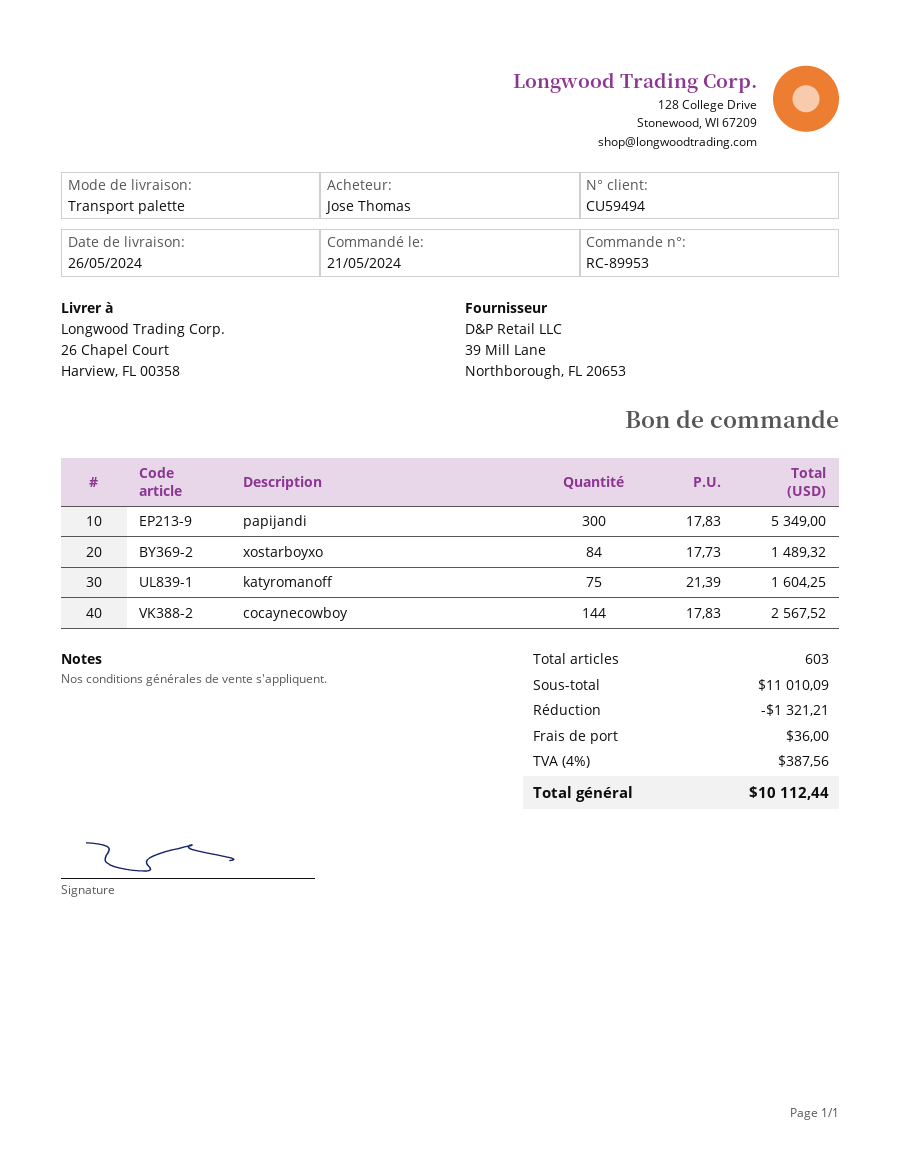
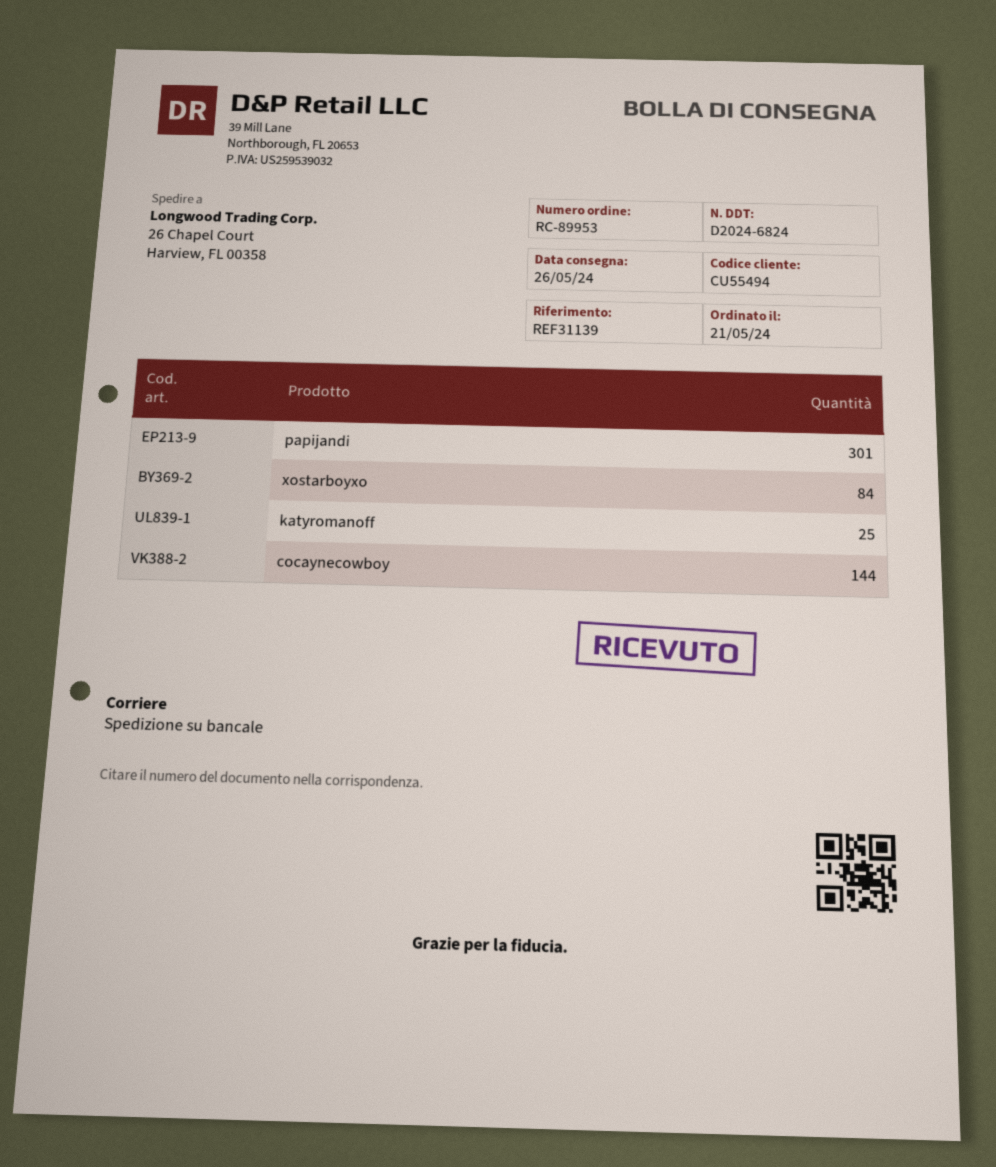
customer number: CU59494 -> CU55494
papijandi: 300 -> 301
katyromanoff: 75 -> 25

